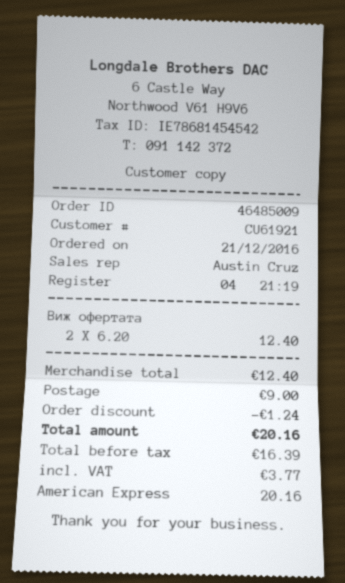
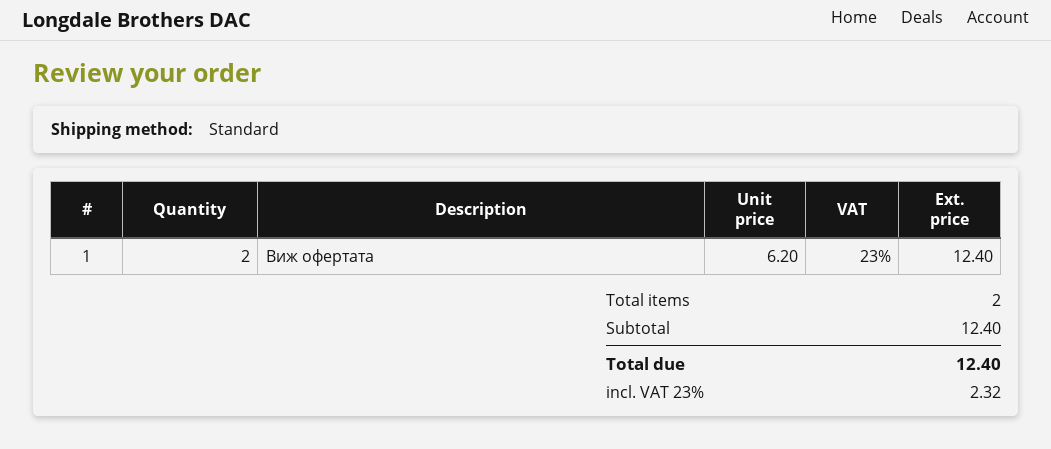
discount: 1.24 -> none
shipping: 9.00 -> none
tax: 3.77 -> 2.32
total: 20.16 -> 12.40

